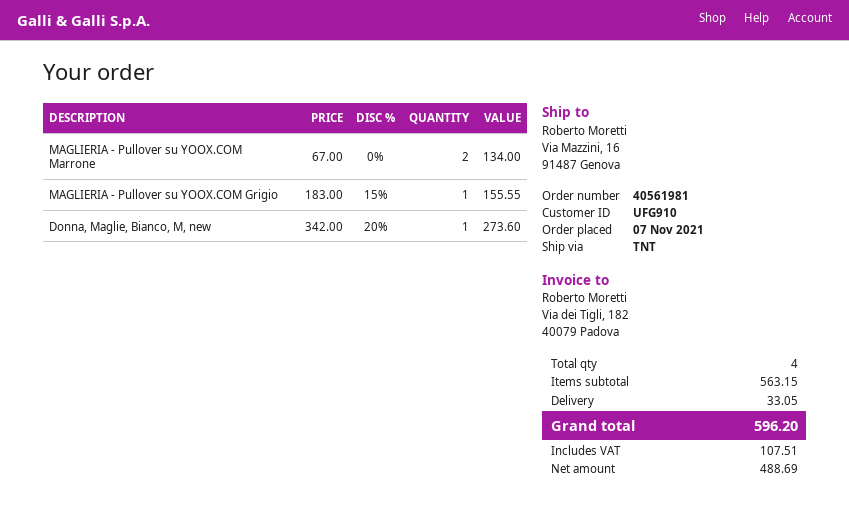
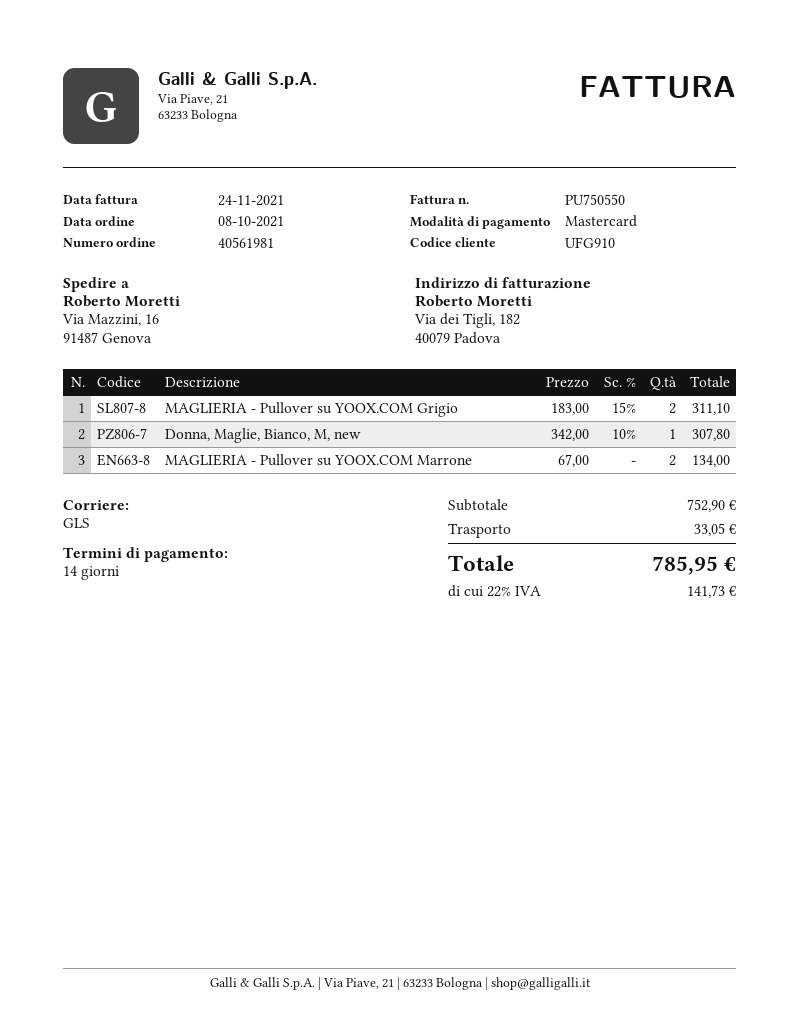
order date: 2021-11-07 -> 2021-10-08
shipping method: TNT -> GLS
MAGLIERIA - Pullover su YOOX.COM Grigio: 1 x 183.00 - 15% = 155.55 -> 2 x 183.00 - 15% = 311.10
Donna, Maglie, Bianco, M, new: 1 x 342.00 - 20% = 273.60 -> 1 x 342.00 - 10% = 307.80
subtotal: 563.15 -> 752.90
tax: 107.51 -> 141.73
total: 596.20 -> 785.95

